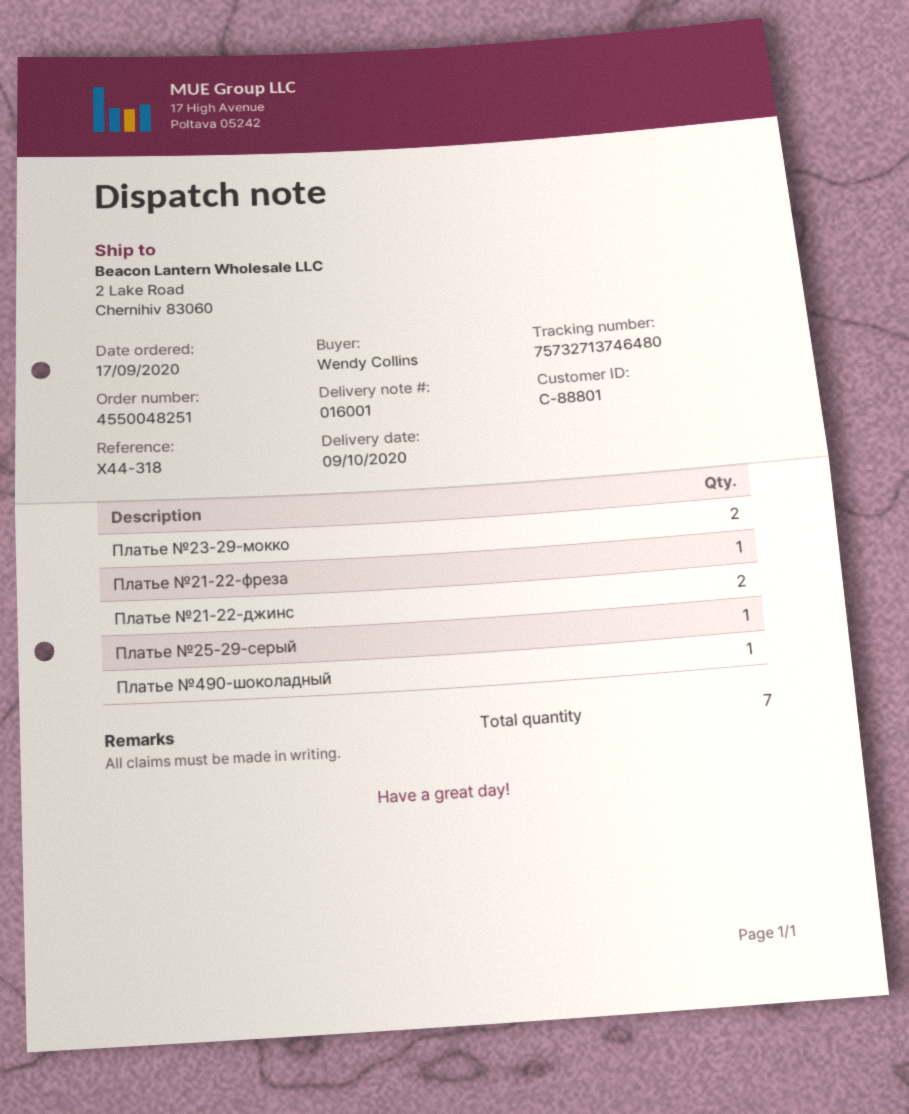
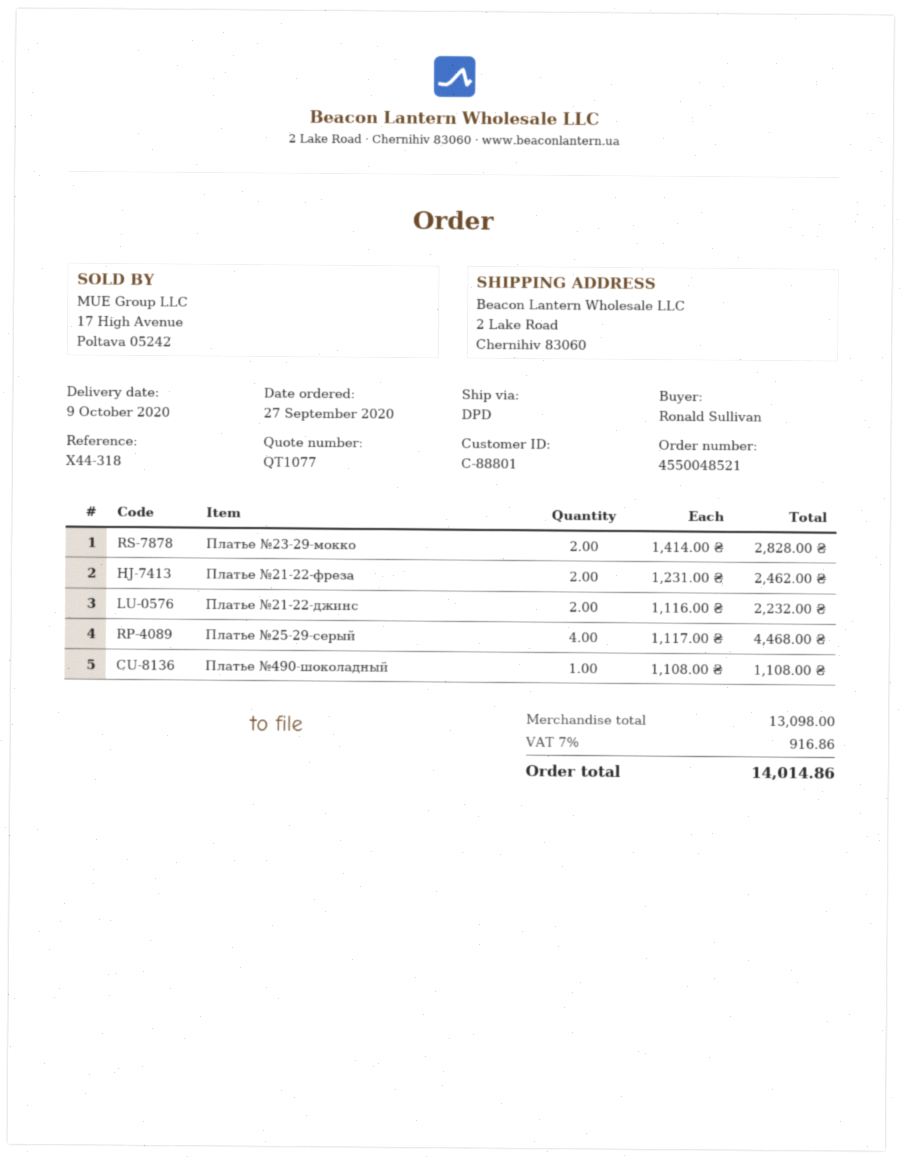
order number: 4550048251 -> 4550048521
order date: 2020-09-17 -> 2020-09-27
ordered by: Wendy Collins -> Ronald Sullivan
Платье №21-22-фреза: 1 -> 2
Платье №25-29-серый: 1 -> 4

